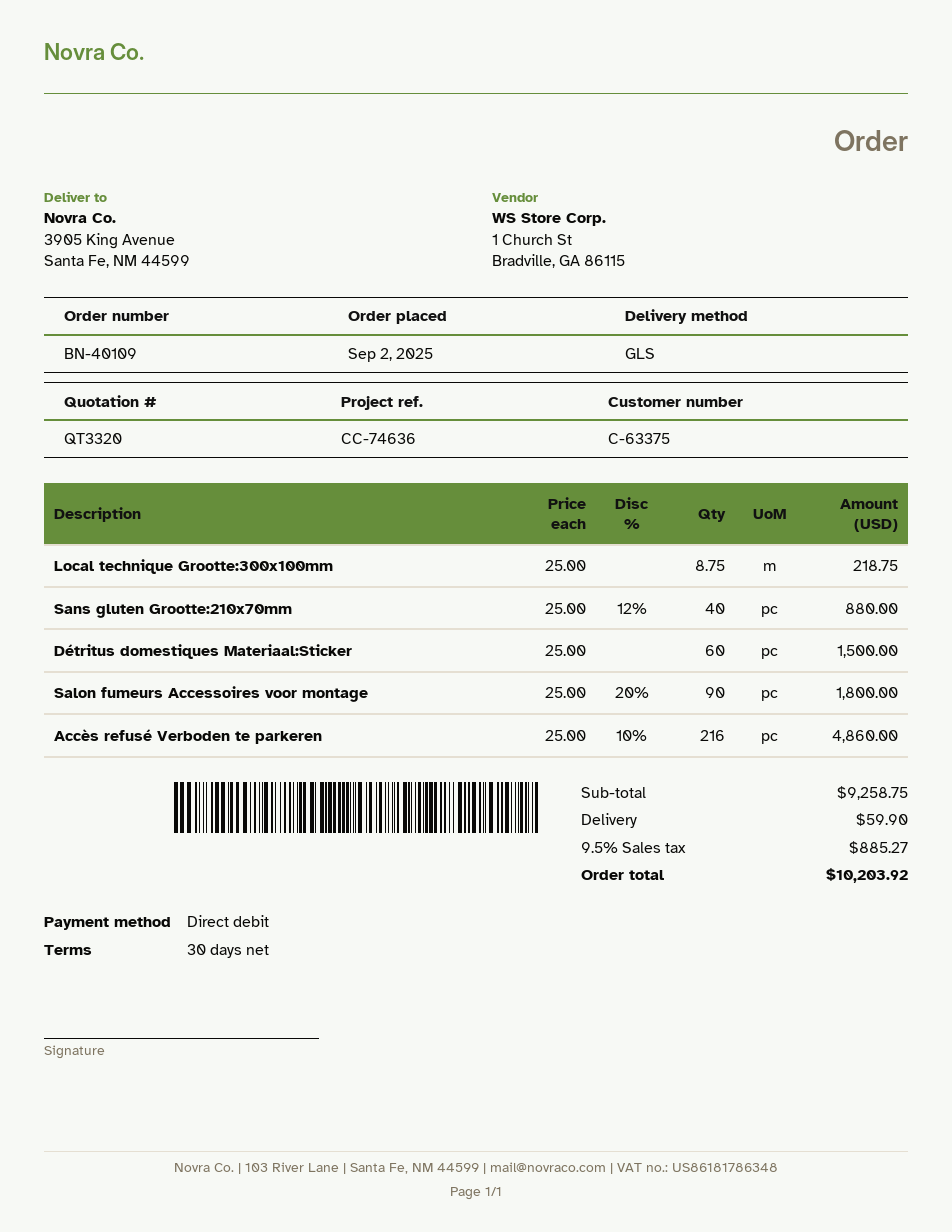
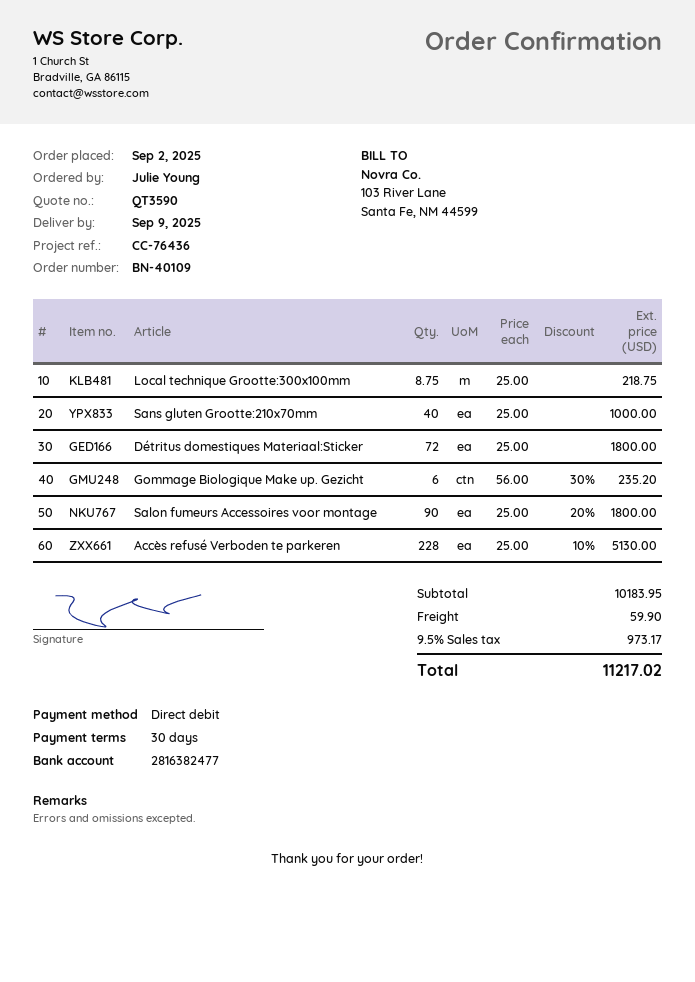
quote number: QT3320 -> QT3590
reference: CC-74636 -> CC-76436
Sans gluten Grootte:210x70mm: 40 x 25.00 - 12% = 880.00 -> 40 x 25.00 = 1000.00
Détritus domestiques Materiaal:Sticker: 60 x 25.00 = 1500.00 -> 72 x 25.00 = 1800.00
Accès refusé Verboden te parkeren: 216 x 25.00 - 10% = 4860.00 -> 228 x 25.00 - 10% = 5130.00
Gommage Biologique Make up. Gezicht: none -> 6 x 56.00 - 30% = 235.20
subtotal: 9258.75 -> 10183.95
tax: 9.5% = 885.27 -> 9.5% = 973.17
total: 10203.92 -> 11217.02

